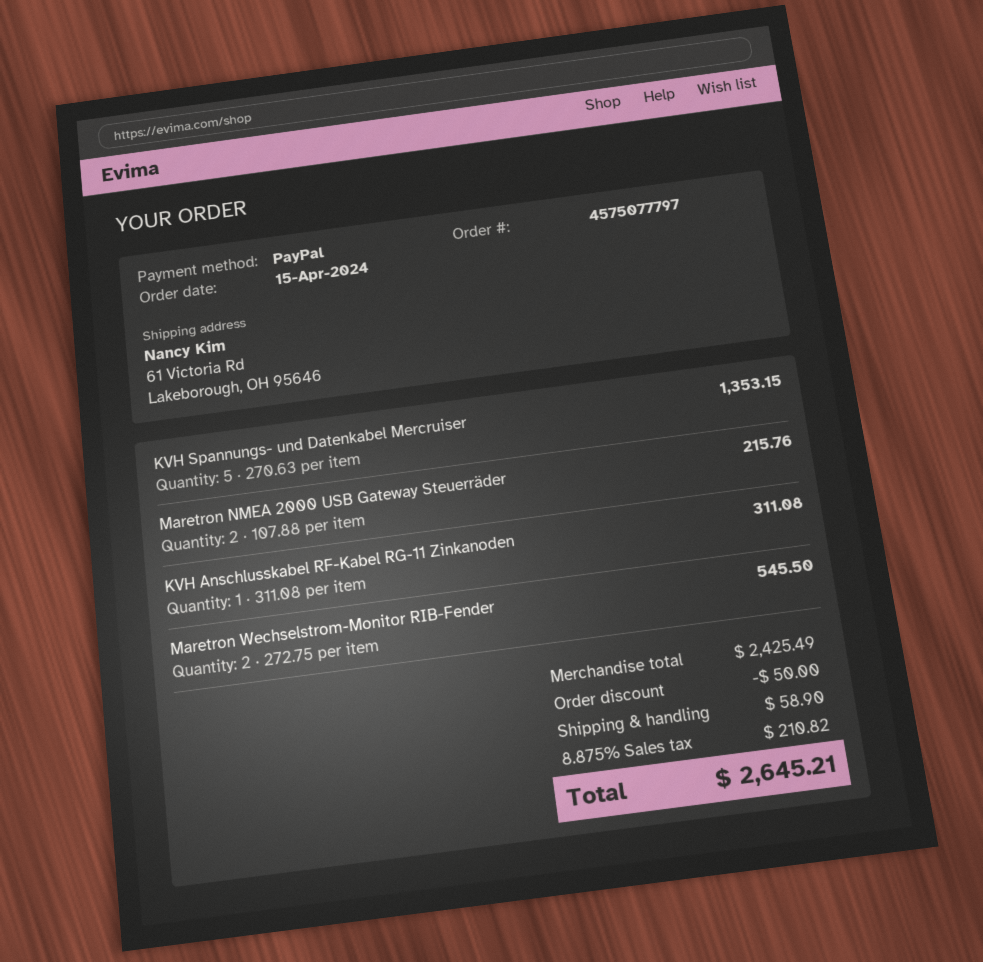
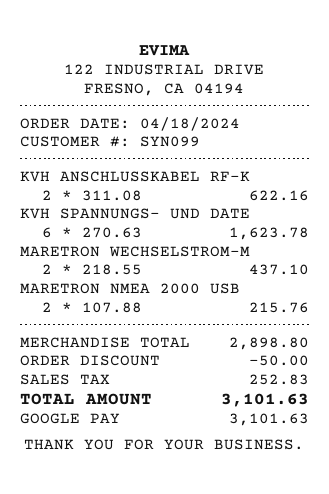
order date: 2024-04-15 -> 2024-04-18
payment method: PayPal -> Google Pay
KVH Spannungs- und Datenkabel Mercruiser: 5 x 270.63 = 1353.15 -> 6 x 270.63 = 1623.78
KVH Anschlusskabel RF-Kabel RG-11 Zinkanoden: 1 x 311.08 = 311.08 -> 2 x 311.08 = 622.16
Maretron Wechselstrom-Monitor RIB-Fender: 2 x 272.75 = 545.50 -> 2 x 218.55 = 437.10
subtotal: 2425.49 -> 2898.80
shipping: 58.90 -> none
tax: 210.82 -> 252.83
total: 2645.21 -> 3101.63

